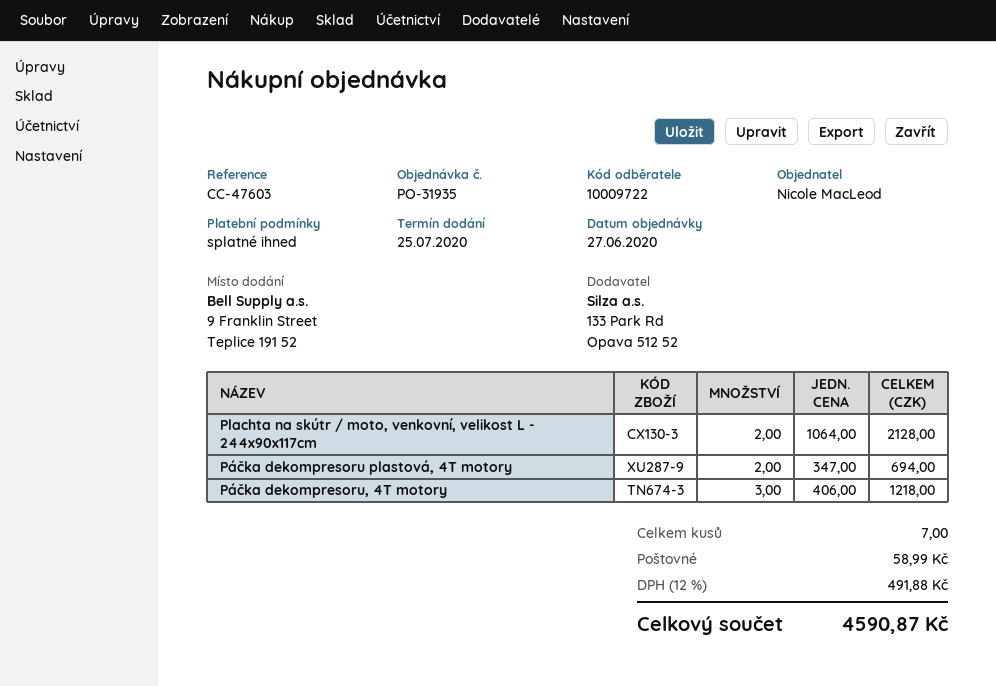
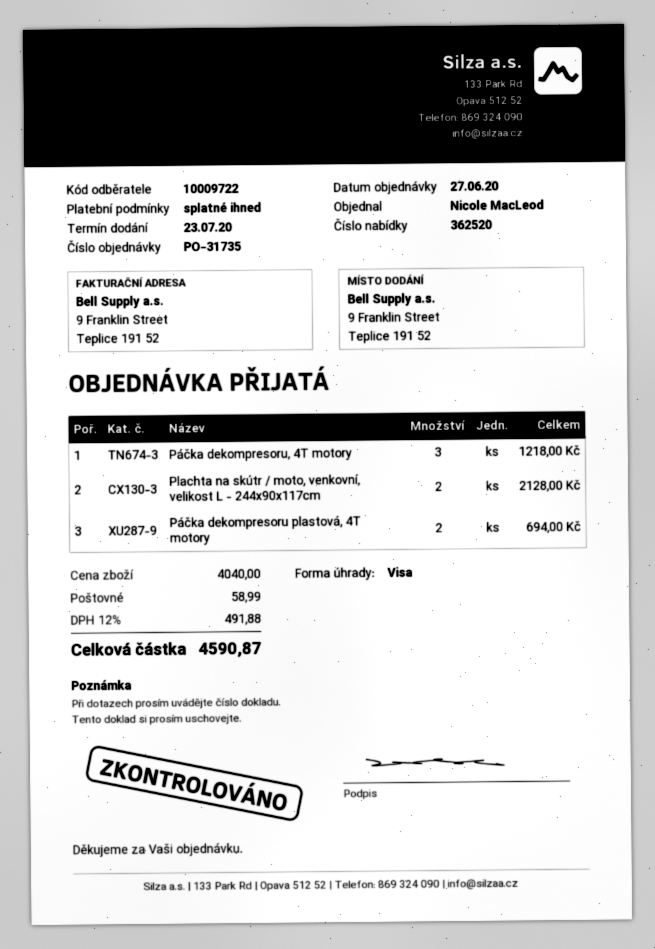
order number: PO-31935 -> PO-31735
delivery date: 2020-07-25 -> 2020-07-23

